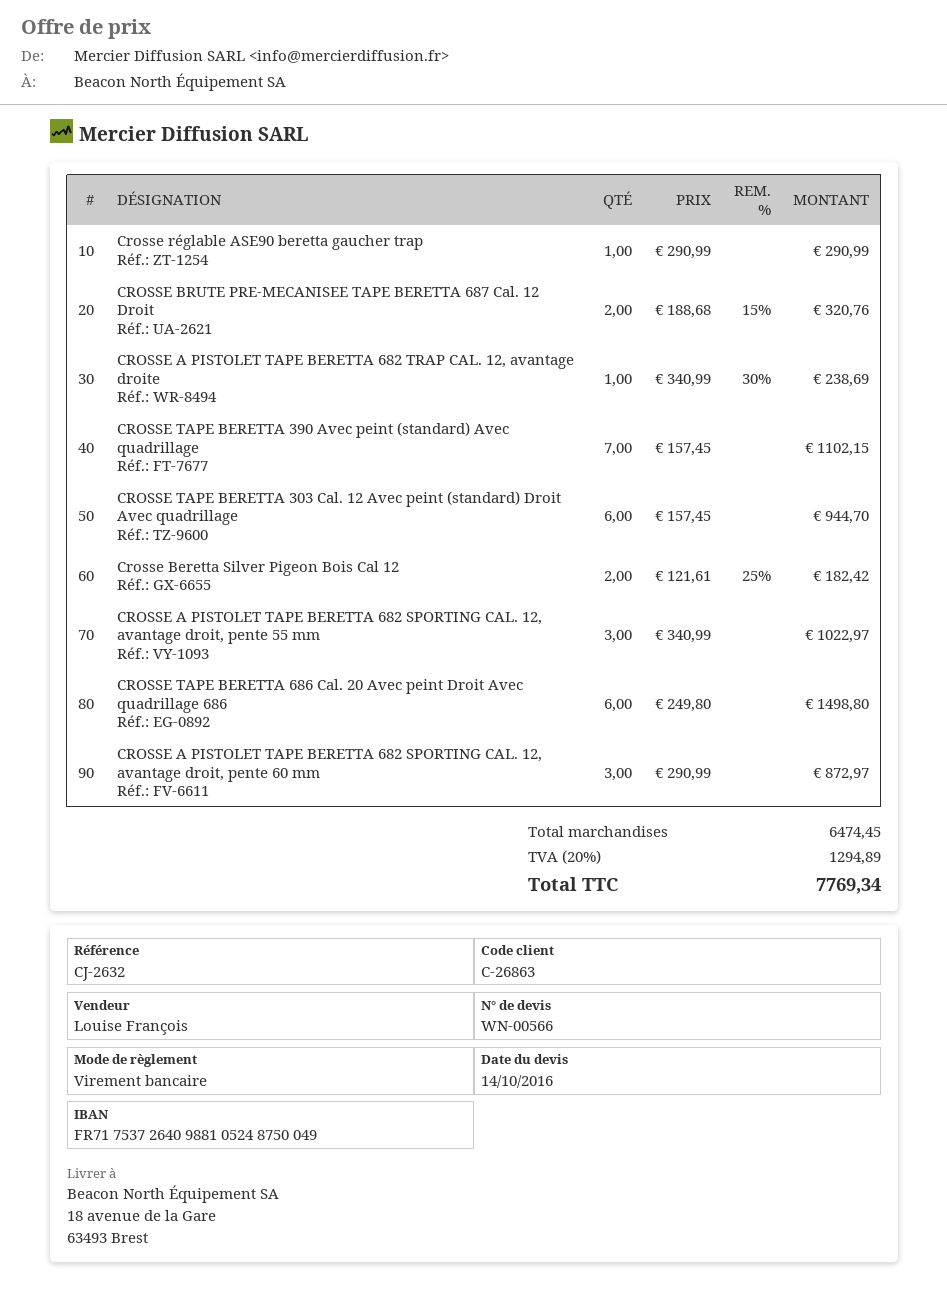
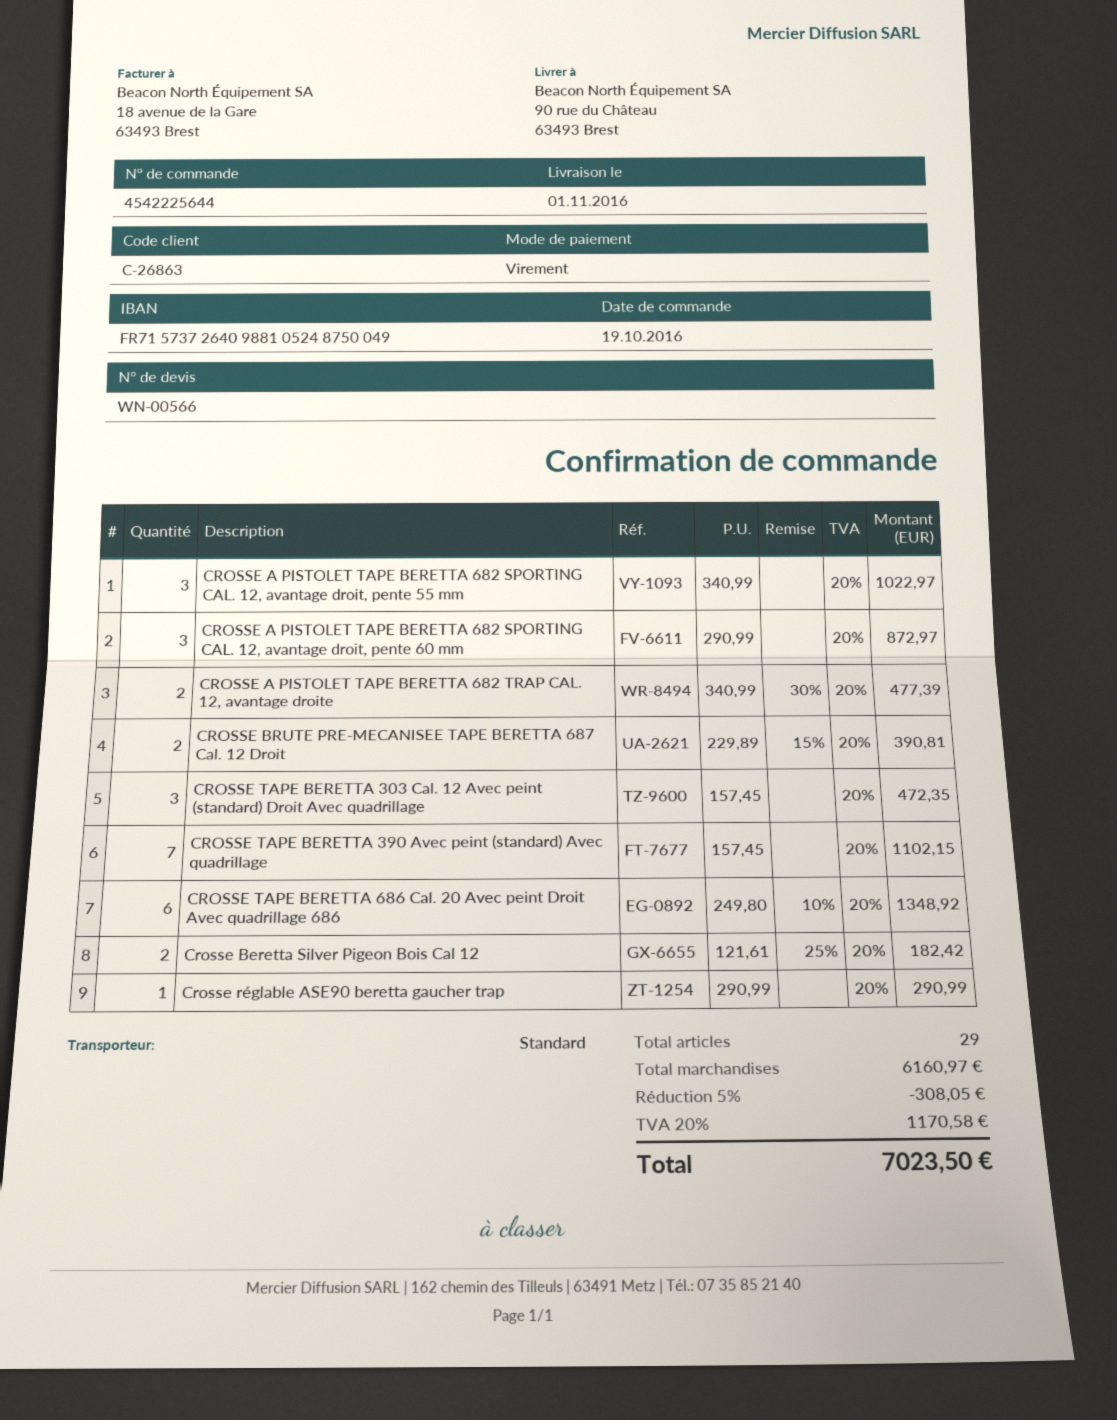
bank account: FR7175372640988105248750049 -> FR7157372640988105248750049
ship to: 18 avenue de la Gare, 63493 Brest -> 90 rue du Château, 63493 Brest
CROSSE BRUTE PRE-MECANISEE TAPE BERETTA 687 Cal. 12 Droit: 2 x 188.68 - 15% = 320.76 -> 2 x 229.89 - 15% = 390.81
CROSSE A PISTOLET TAPE BERETTA 682 TRAP CAL. 12, avantage droite: 1 x 340.99 - 30% = 238.69 -> 2 x 340.99 - 30% = 477.39
CROSSE TAPE BERETTA 303 Cal. 12 Avec peint (standard) Droit Avec quadrillage: 6 x 157.45 = 944.70 -> 3 x 157.45 = 472.35
CROSSE TAPE BERETTA 686 Cal. 20 Avec peint Droit Avec quadrillage 686: 6 x 249.80 = 1498.80 -> 6 x 249.80 - 10% = 1348.92
subtotal: 6474.45 -> 6160.97
discount: none -> 5% = 308.05
tax: 20% = 1294.89 -> 20% = 1170.58
total: 7769.34 -> 7023.50

